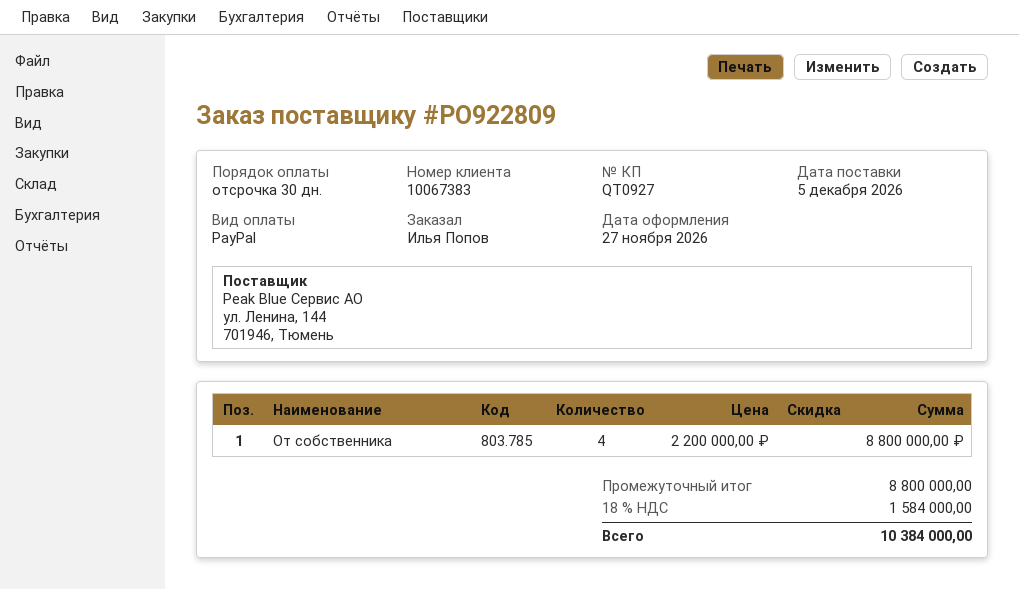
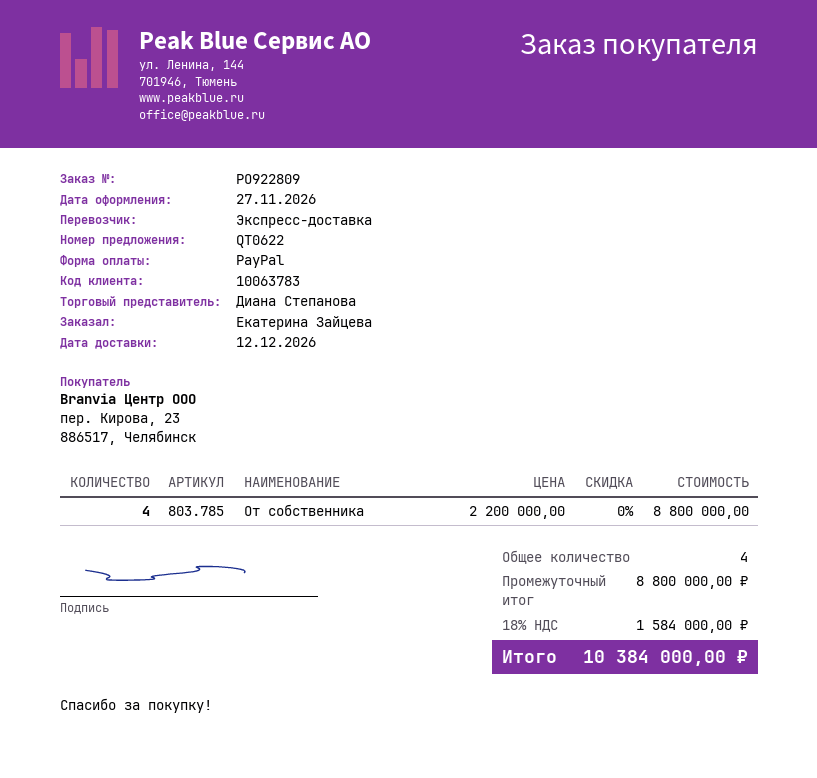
quote number: QT0927 -> QT0622
delivery date: 2026-12-05 -> 2026-12-12
customer number: 10067383 -> 10063783
ordered by: Илья Попов -> Екатерина Зайцева

